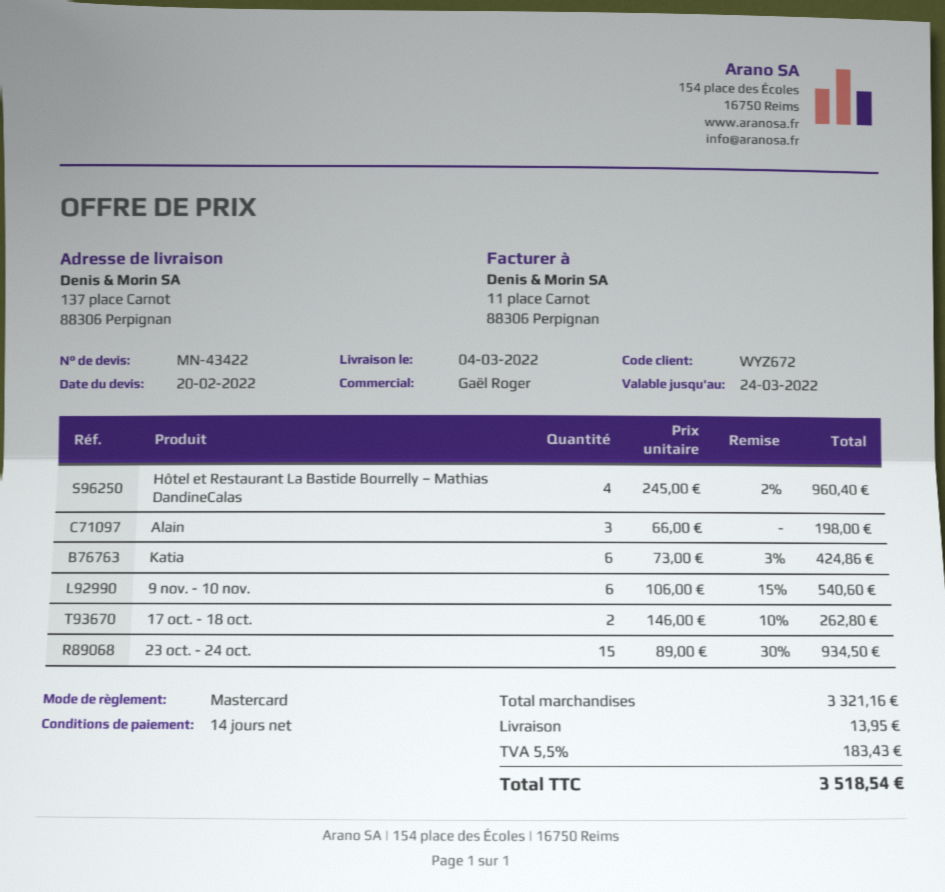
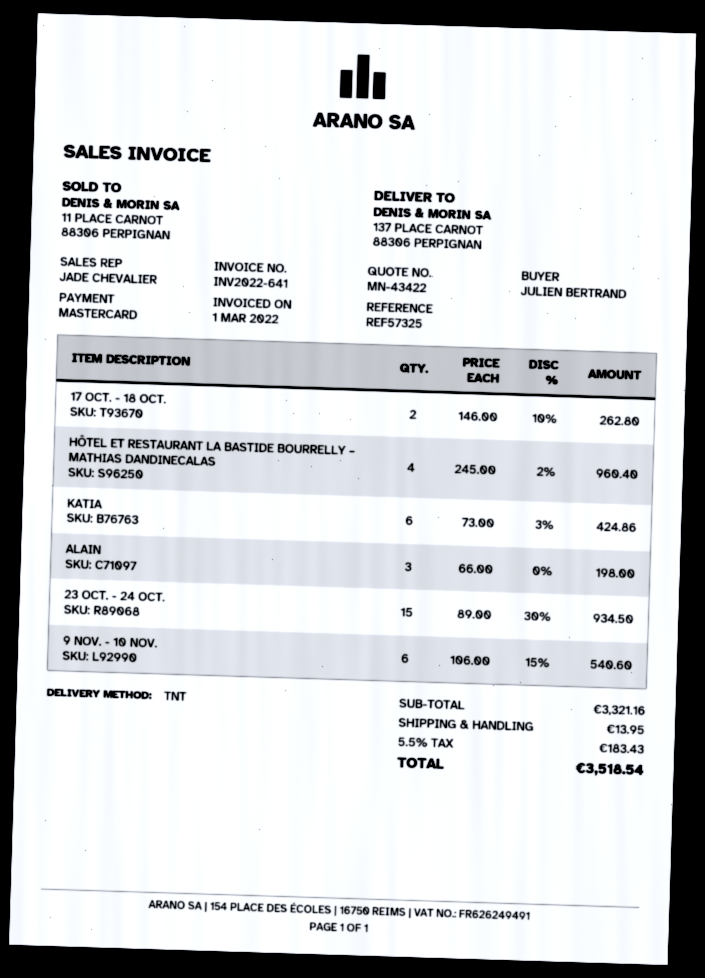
sales rep: Gaël Roger -> JADE CHEVALIER

